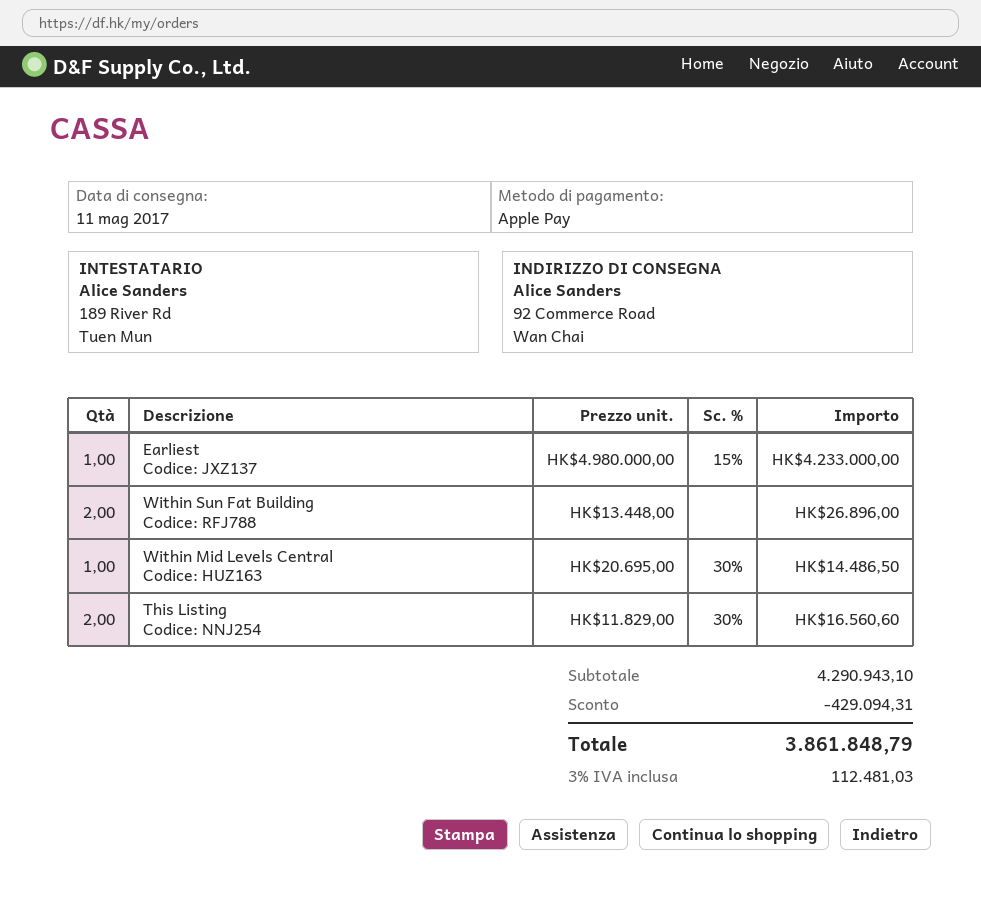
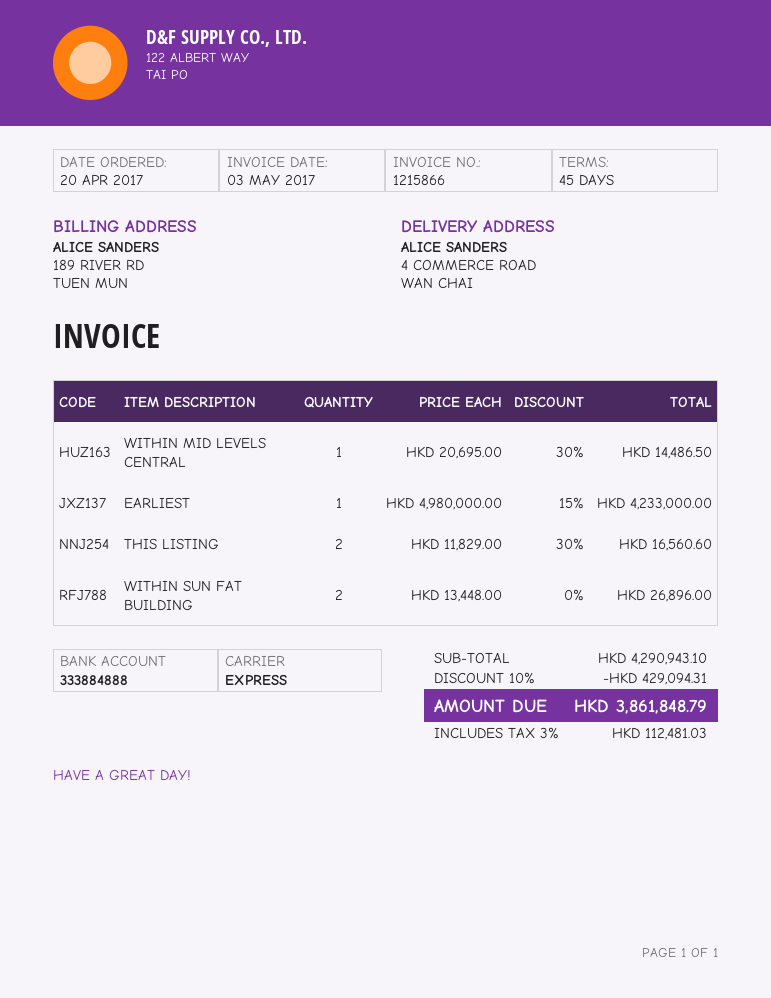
ship to: 92 Commerce Road, Wan Chai -> 4 COMMERCE ROAD, WAN CHAI

